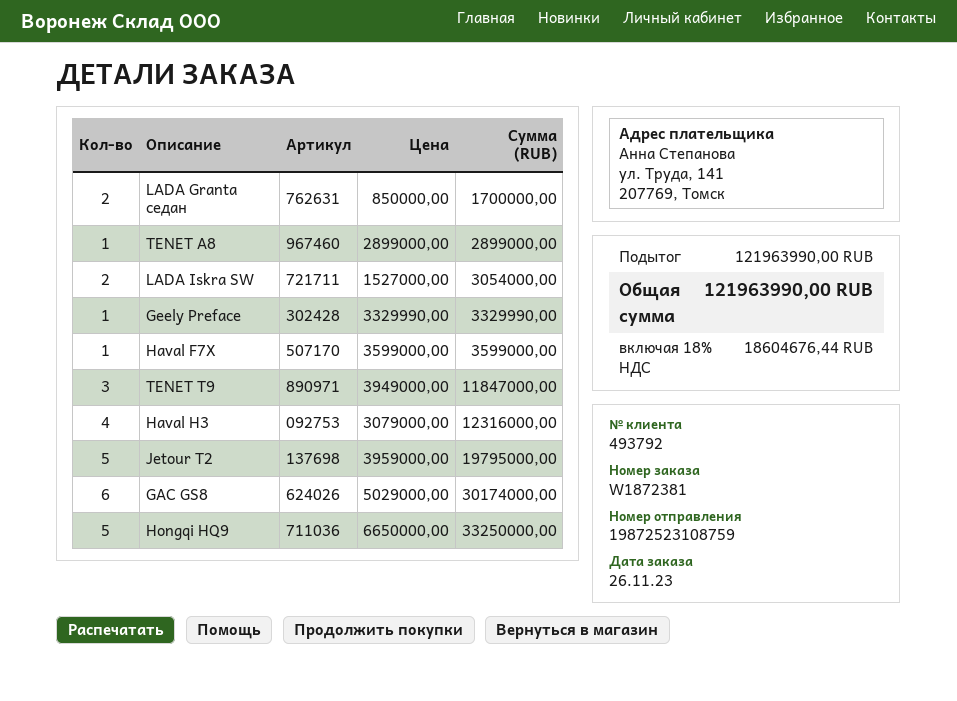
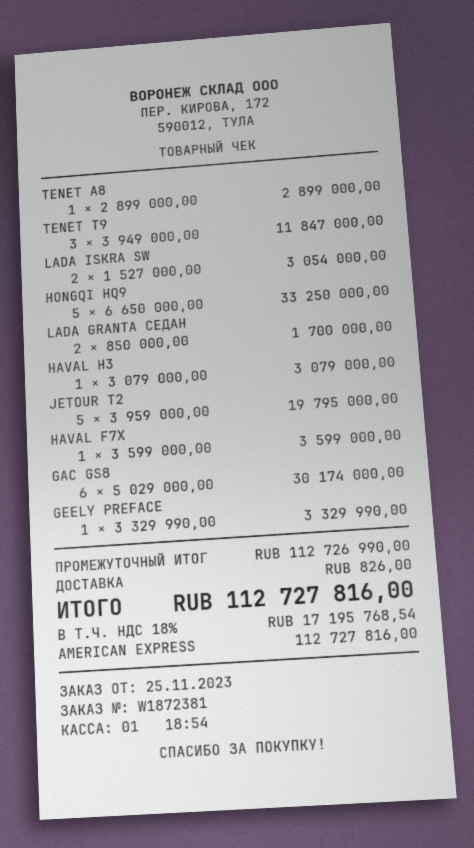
order date: 2023-11-26 -> 2023-11-25
Haval H3: 4 x 3079000.00 = 12316000.00 -> 1 x 3079000.00 = 3079000.00
subtotal: 121963990.00 -> 112726990.00
shipping: none -> 826.00
tax: 18% = 18604676.44 -> 18% = 17195768.54
total: 121963990.00 -> 112727816.00

